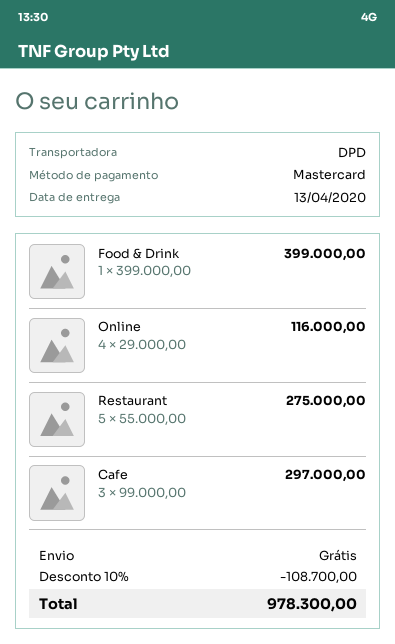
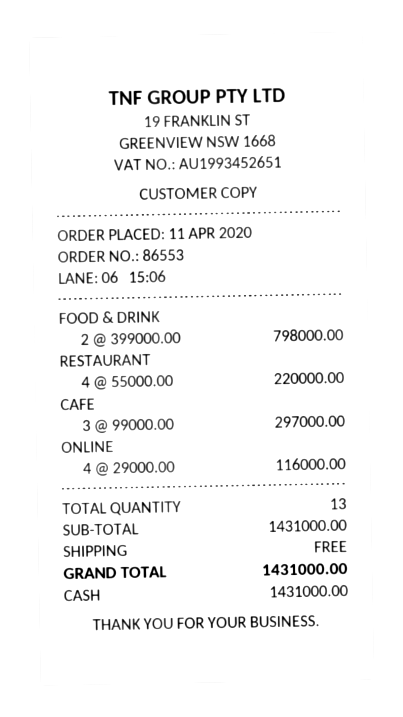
payment method: Mastercard -> cash
Food & Drink: 1 x 399000.00 = 399000.00 -> 2 x 399000.00 = 798000.00
Restaurant: 5 x 55000.00 = 275000.00 -> 4 x 55000.00 = 220000.00
discount: 10% = 108700.00 -> none
total: 978300.00 -> 1431000.00

